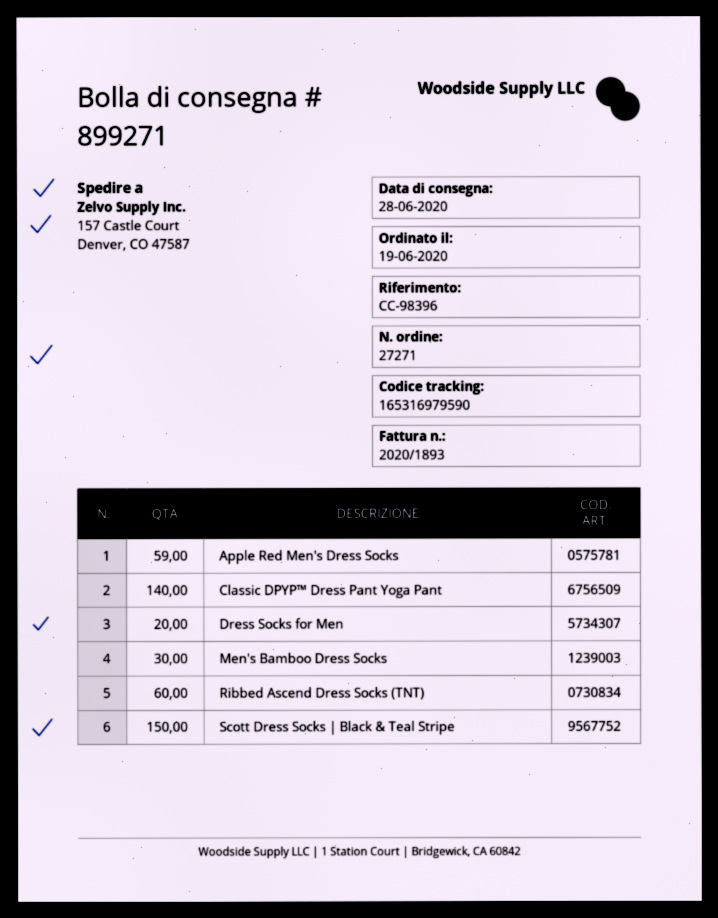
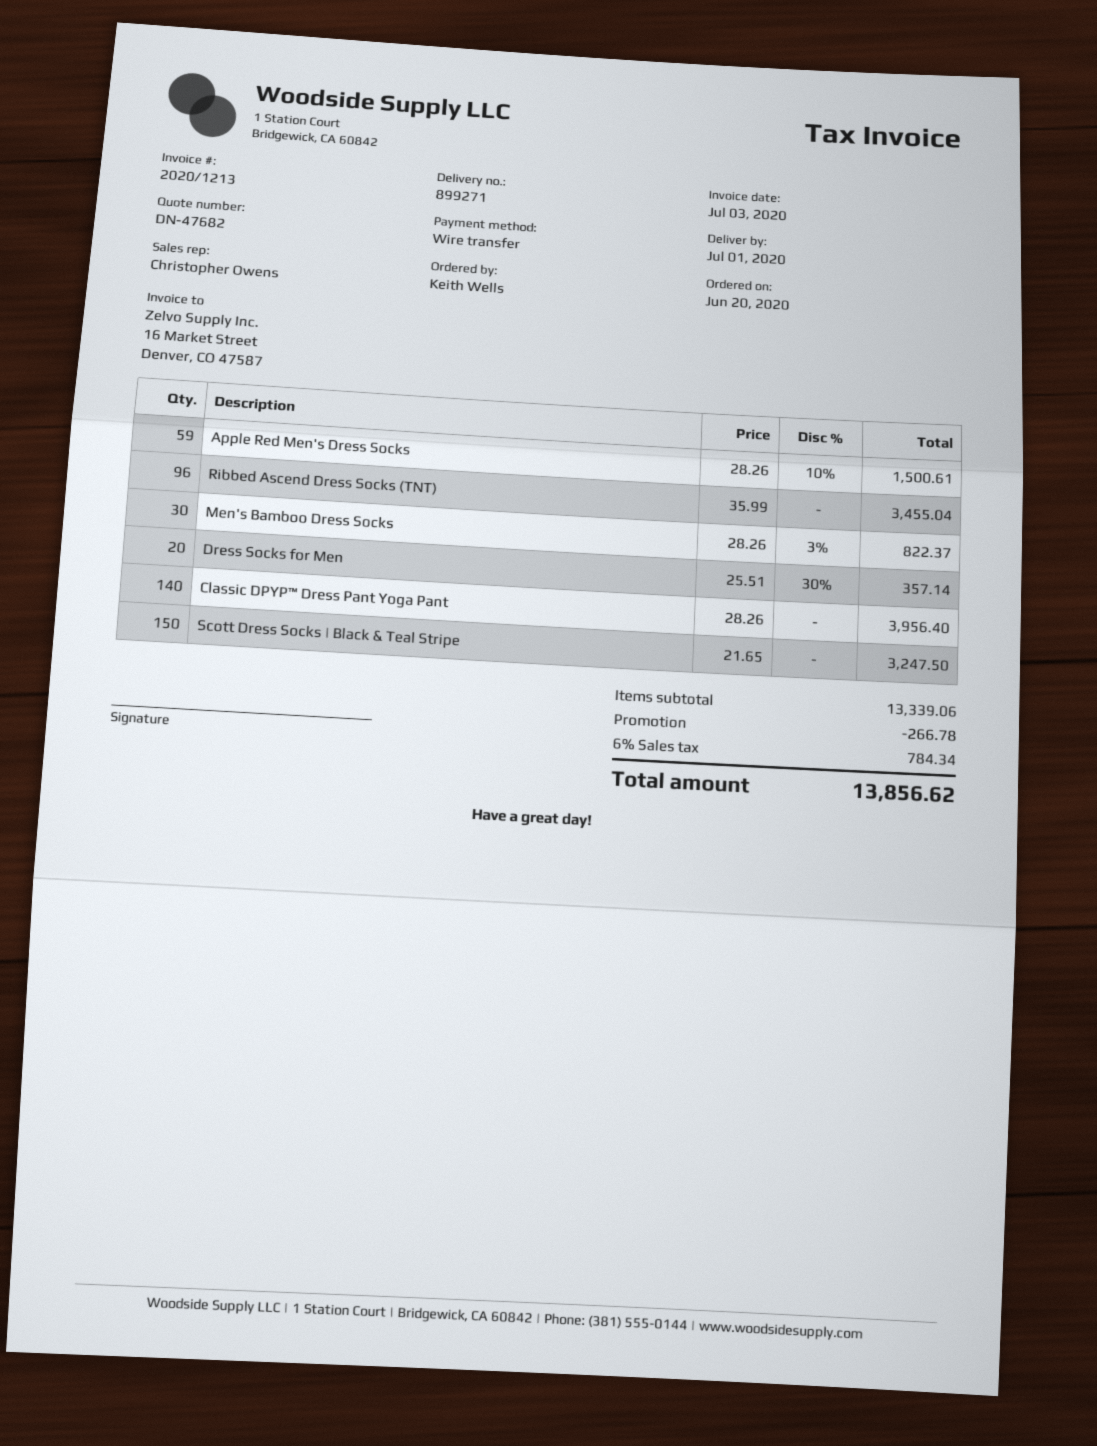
order date: 2020-06-19 -> 2020-06-20
delivery date: 2020-06-28 -> 2020-07-01
invoice number: 2020/1893 -> 2020/1213
Ribbed Ascend Dress Socks (TNT): 60 -> 96

